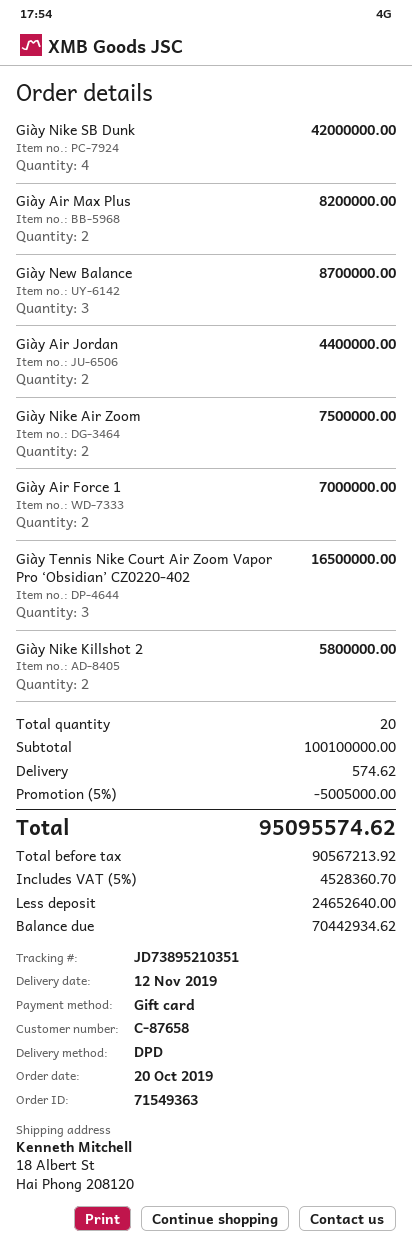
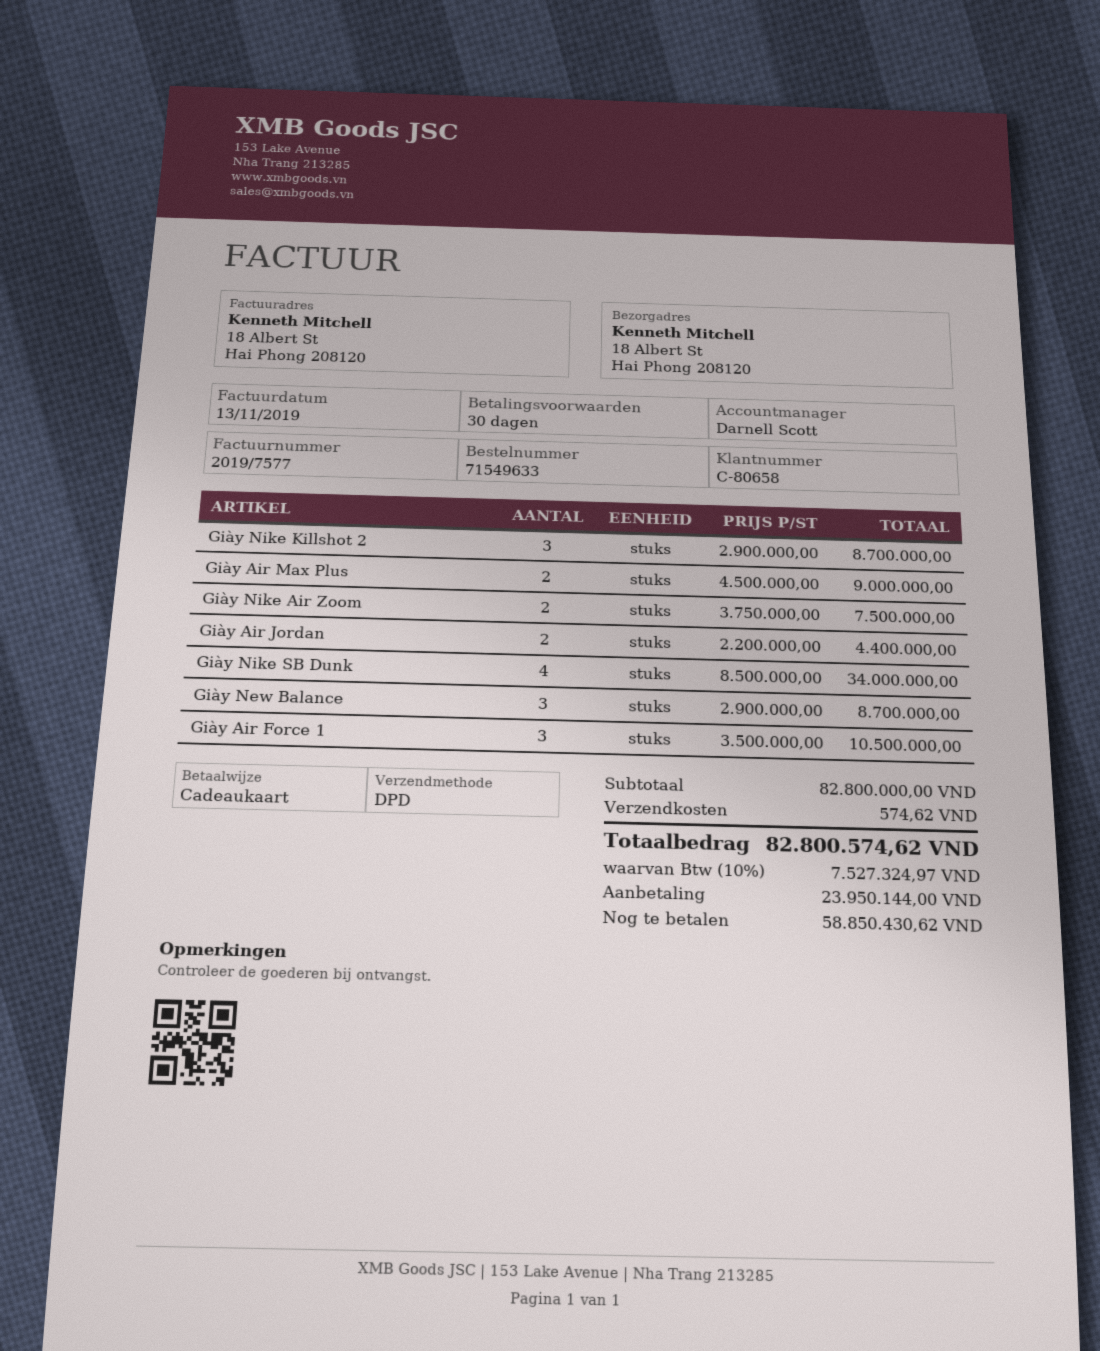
order number: 71549363 -> 71549633
customer number: C-87658 -> C-80658
Giày Nike SB Dunk: 4 for 42000000.00 -> 4 for 34000000.00
Giày Air Max Plus: 2 for 8200000.00 -> 2 for 9000000.00
Giày Air Force 1: 2 for 7000000.00 -> 3 for 10500000.00
Giày Tennis Nike Court Air Zoom Vapor Pro ‘Obsidian’ CZ0220-402: 3 for 16500000.00 -> none
Giày Nike Killshot 2: 2 for 5800000.00 -> 3 for 8700000.00
subtotal: 100100000.00 -> 82800000.00
discount: 5% = 5005000.00 -> none
tax: 5% = 4528360.70 -> 10% = 7527324.97
total: 95095574.62 -> 82800574.62
deposit: 24652640.00 -> 23950144.00
balance: 70442934.62 -> 58850430.62

